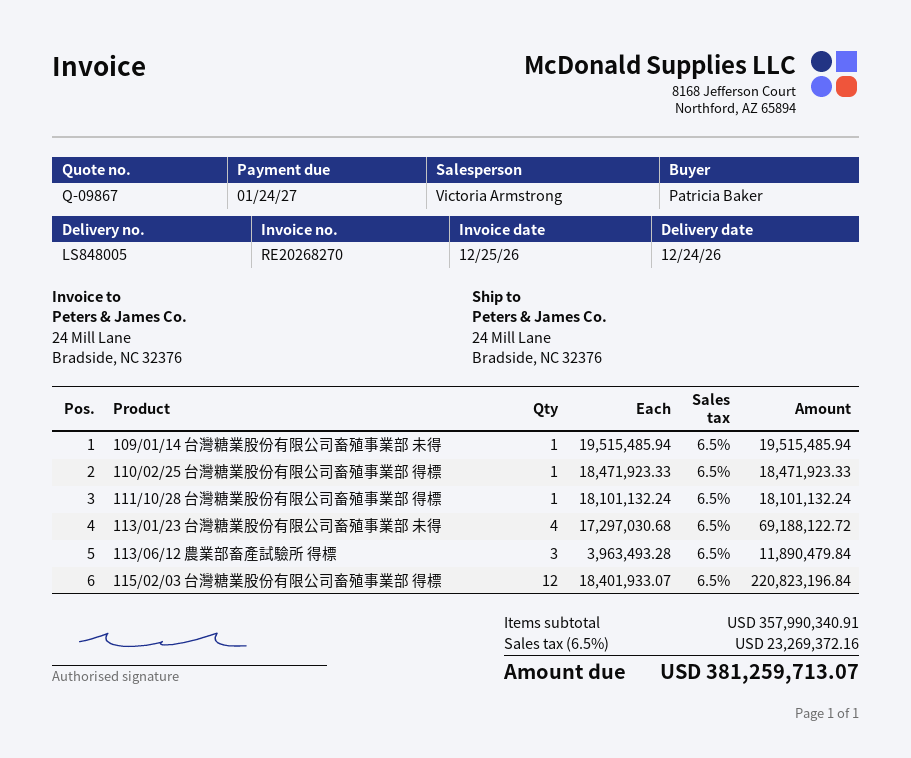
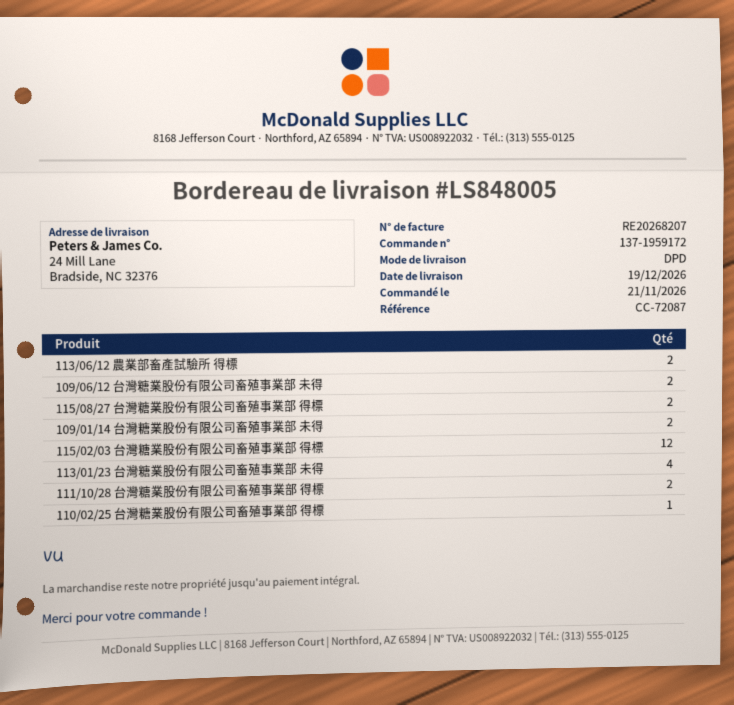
delivery date: 2026-12-24 -> 2026-12-19
invoice number: RE20268270 -> RE20268207
109/01/14 台灣糖業股份有限公司畜殖事業部 未得: 1 -> 2
111/10/28 台灣糖業股份有限公司畜殖事業部 得標: 1 -> 2
113/06/12 農業部畜產試驗所 得標: 3 -> 2
109/06/12 台灣糖業股份有限公司畜殖事業部 未得: none -> 2
115/08/27 台灣糖業股份有限公司畜殖事業部 得標: none -> 2

